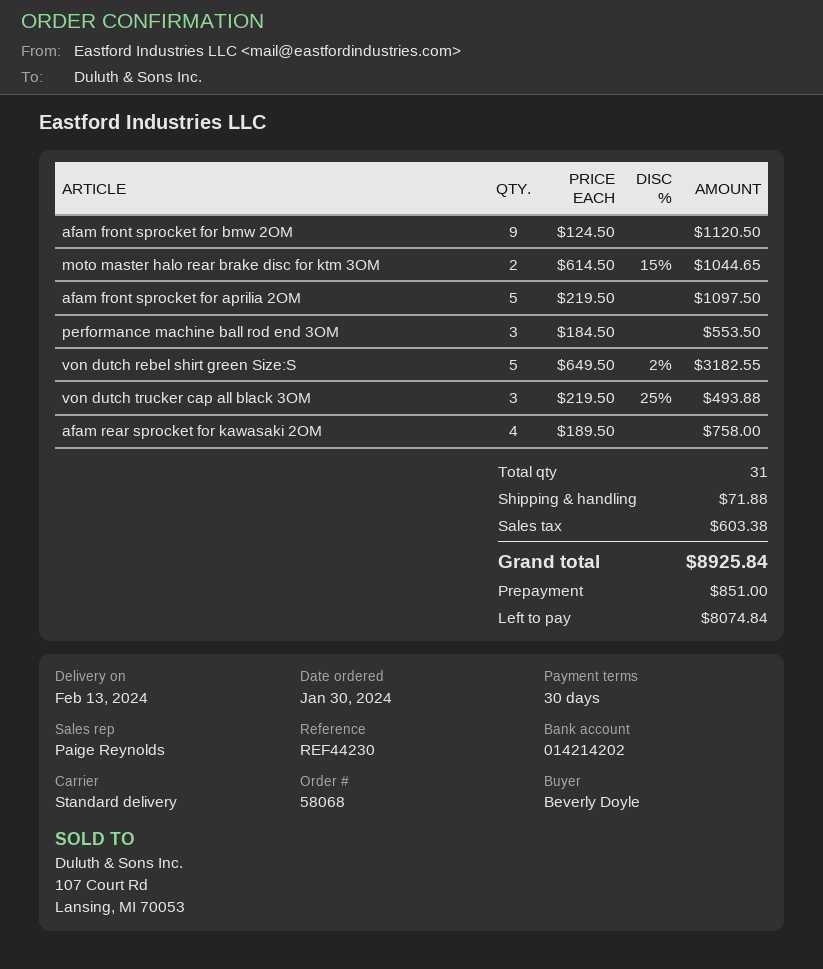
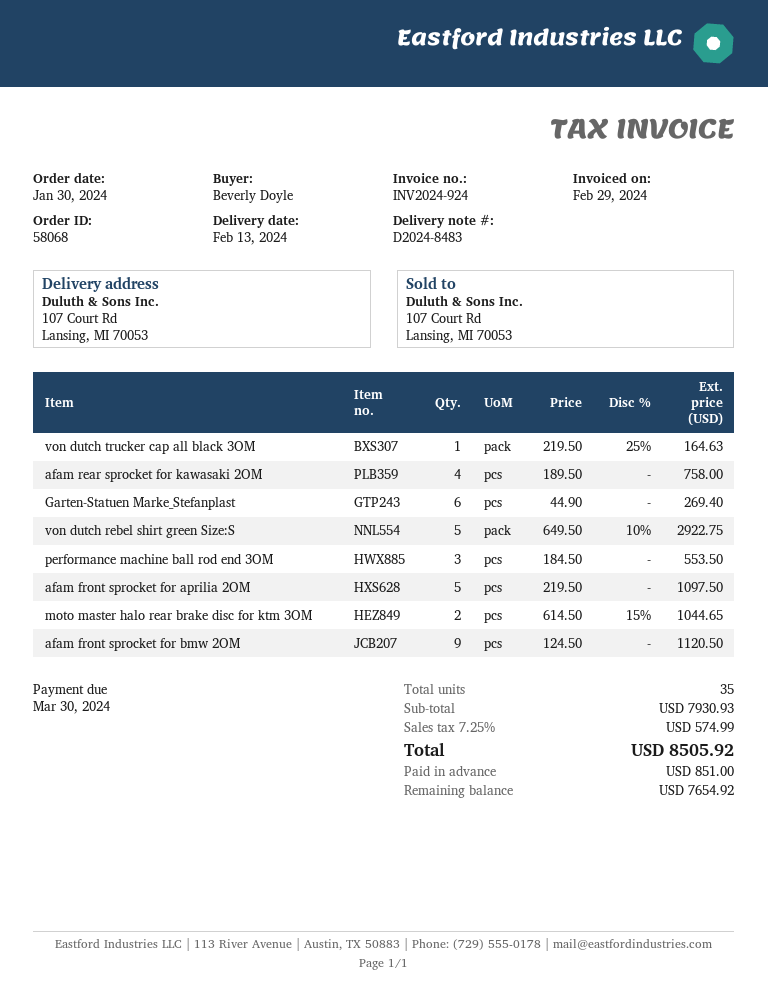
von dutch rebel shirt green Size:S: 5 x 649.50 - 2% = 3182.55 -> 5 x 649.50 - 10% = 2922.75
von dutch trucker cap all black 3OM: 3 x 219.50 - 25% = 493.88 -> 1 x 219.50 - 25% = 164.63
Garten-Statuen Marke_Stefanplast: none -> 6 x 44.90 = 269.40
total quantity: 31 -> 35
shipping: 71.88 -> none
tax: 603.38 -> 574.99
total: 8925.84 -> 8505.92
balance: 8074.84 -> 7654.92

